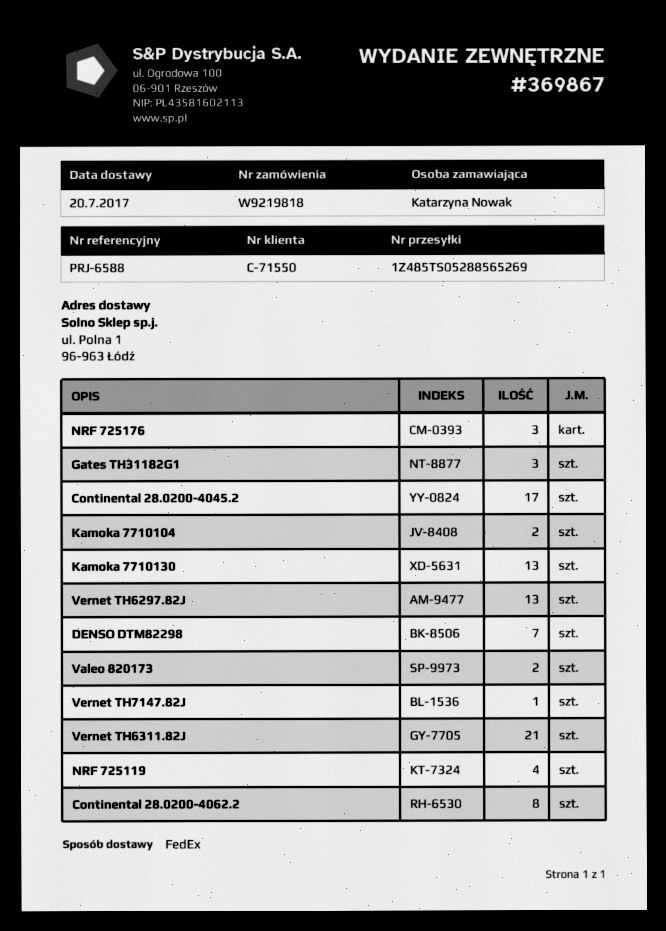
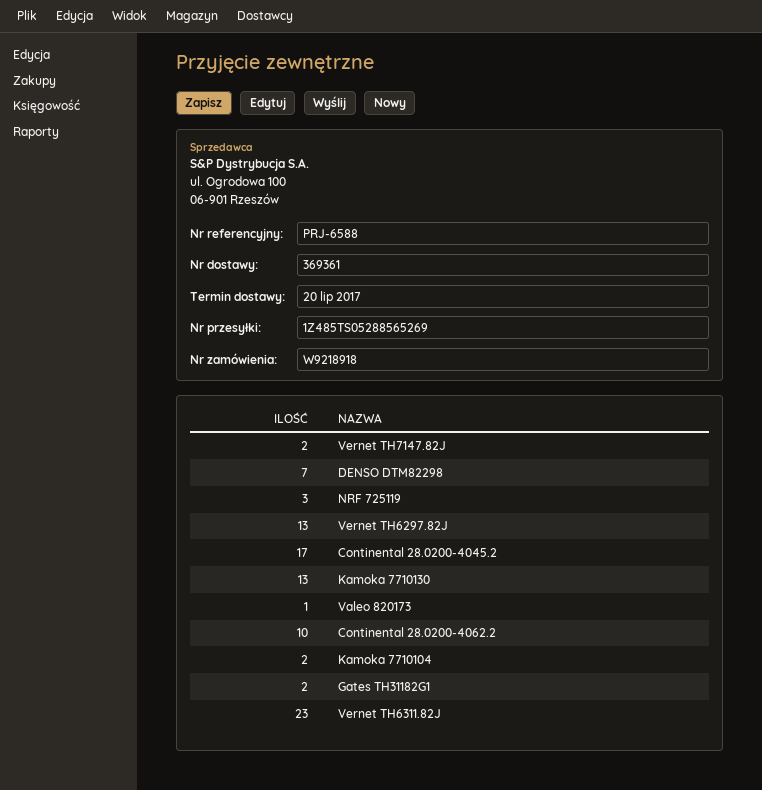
order number: W9219818 -> W9218918
delivery note number: 369867 -> 369361
NRF 725176: 3 -> none
Gates TH31182G1: 3 -> 2
Valeo 820173: 2 -> 1
Vernet TH7147.82J: 1 -> 2
Vernet TH6311.82J: 21 -> 23
NRF 725119: 4 -> 3
Continental 28.0200-4062.2: 8 -> 10

